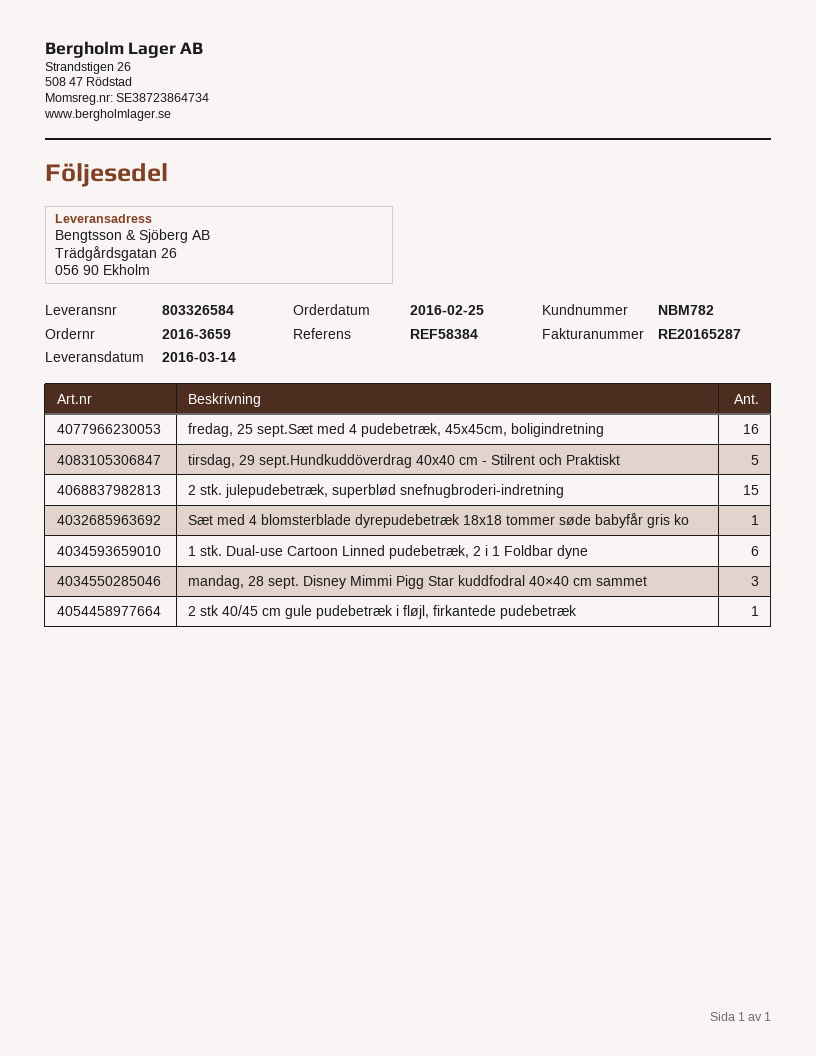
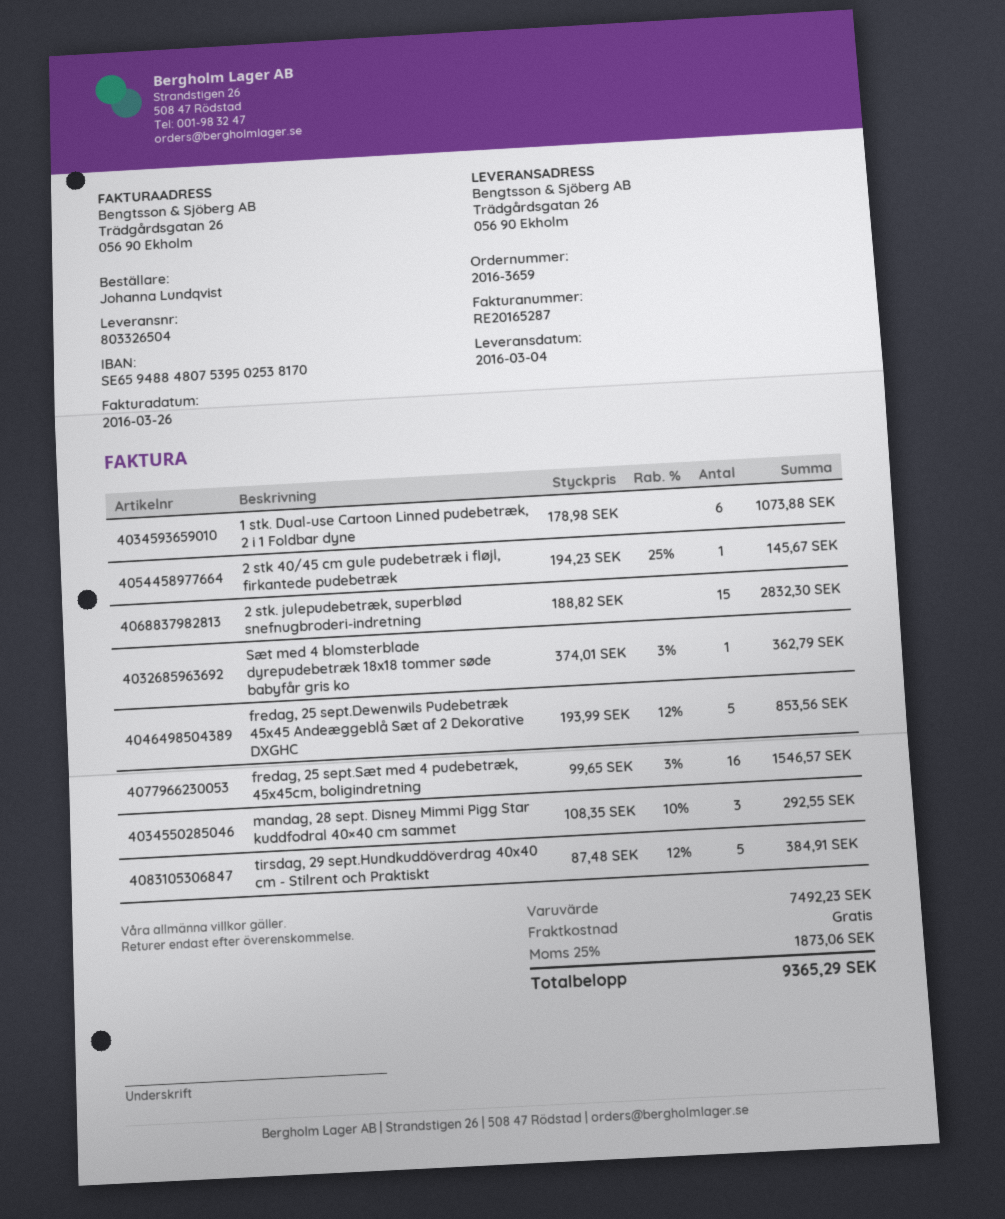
delivery note number: 803326584 -> 803326504
delivery date: 2016-03-14 -> 2016-03-04
fredag, 25 sept.Dewenwils Pudebetræk 45x45 Andeæggeblå Sæt af 2 Dekorative DXGHC: none -> 5

